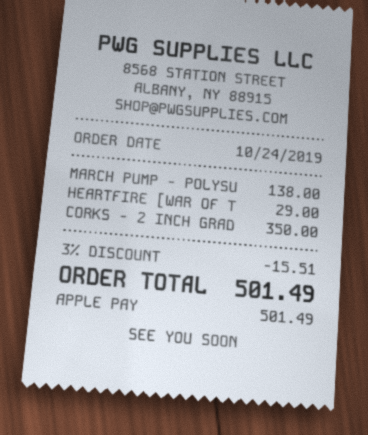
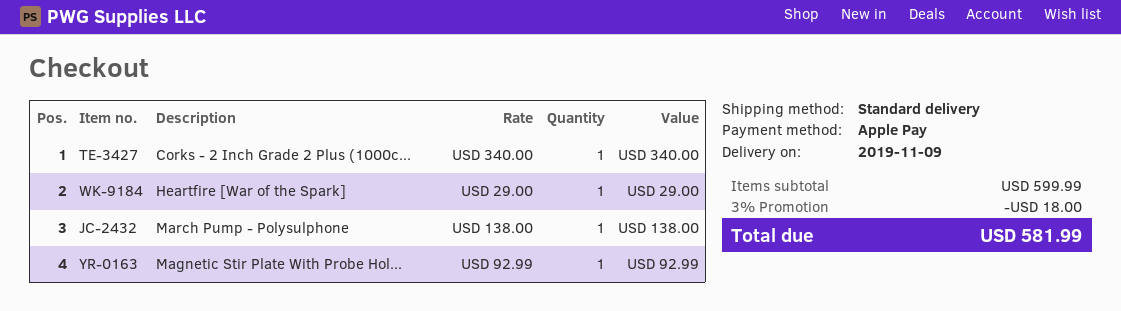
CORKS - 2 INCH GRAD: 1 for 350.00 -> 1 for 340.00
Magnetic Stir Plate With Probe Hol...: none -> 1 for 92.99
discount: 3% = 15.51 -> 3% = 18.00
total: 501.49 -> 581.99

